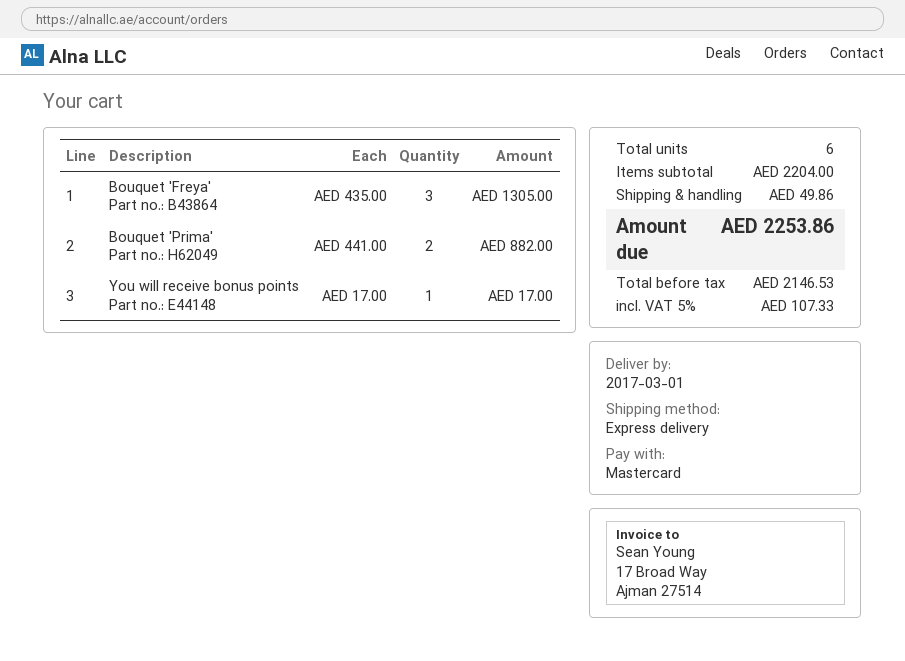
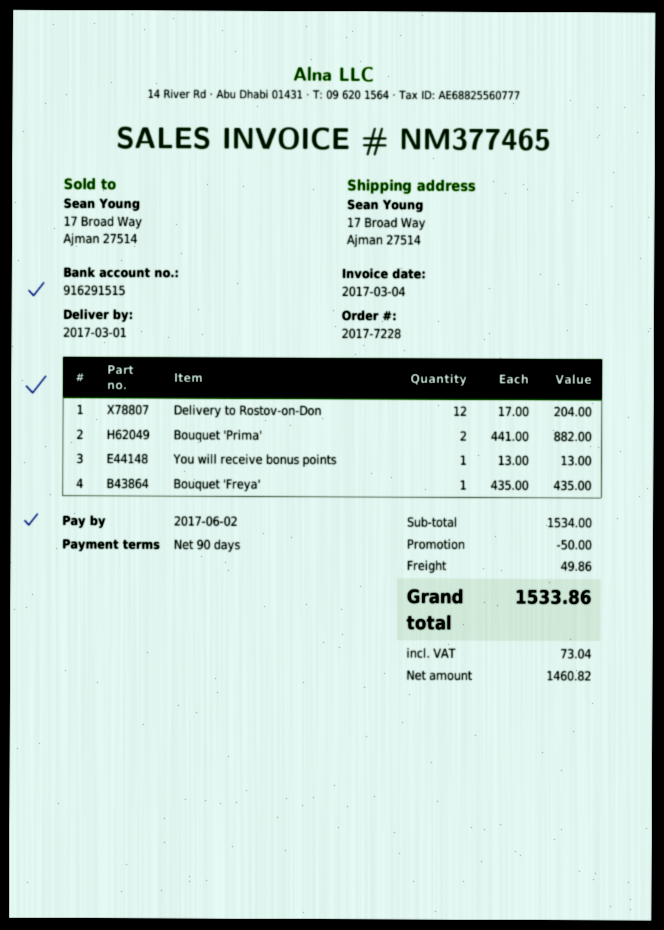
Bouquet 'Freya': 3 x 435.00 = 1305.00 -> 1 x 435.00 = 435.00
You will receive bonus points: 1 x 17.00 = 17.00 -> 1 x 13.00 = 13.00
Delivery to Rostov-on-Don: none -> 12 x 17.00 = 204.00
subtotal: 2204.00 -> 1534.00
discount: none -> 50.00
net: 2146.53 -> 1460.82
tax: 107.33 -> 73.04
total: 2253.86 -> 1533.86

